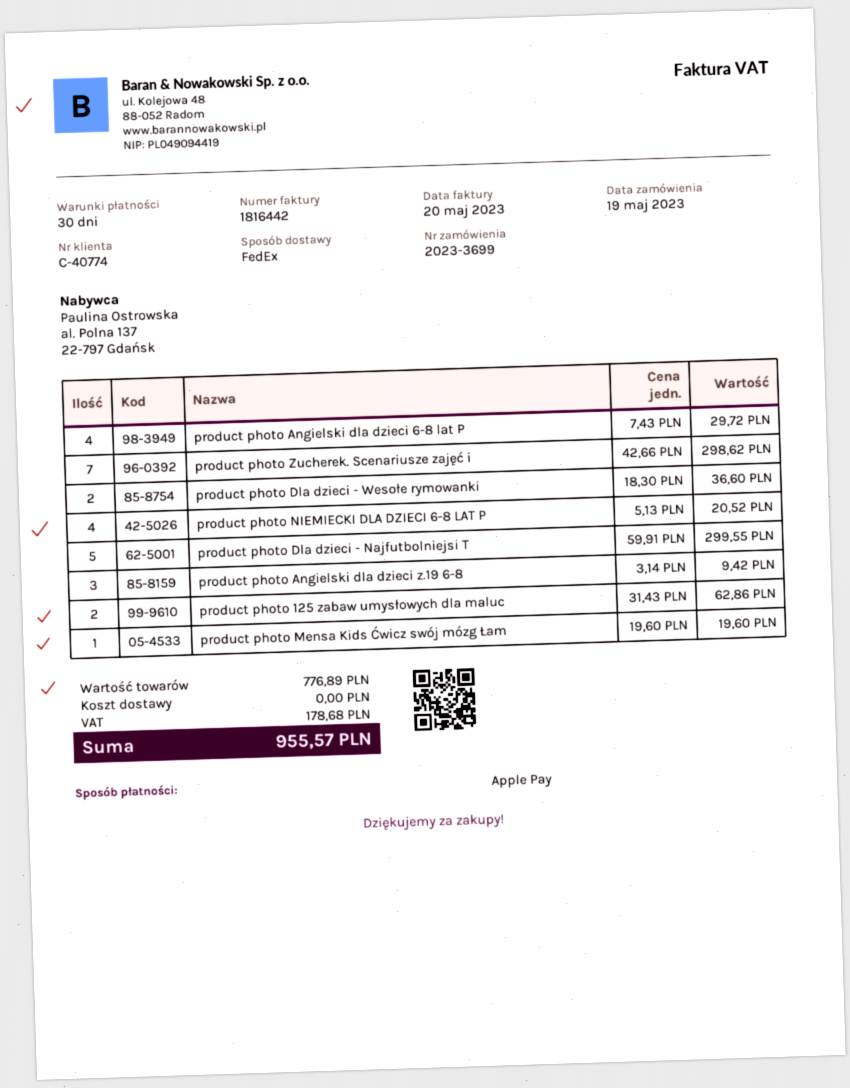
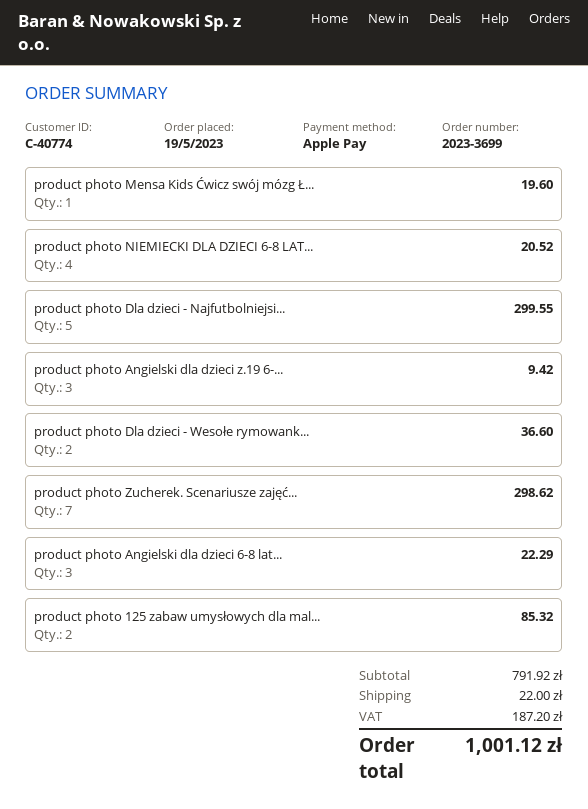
product photo Angielski dla dzieci 6-8 lat P: 4 for 29.72 -> 3 for 22.29
product photo 125 zabaw umysłowych dla maluc: 2 for 62.86 -> 2 for 85.32
subtotal: 776.89 -> 791.92
shipping: 0.00 -> 22.00
tax: 178.68 -> 187.20
total: 955.57 -> 1001.12

